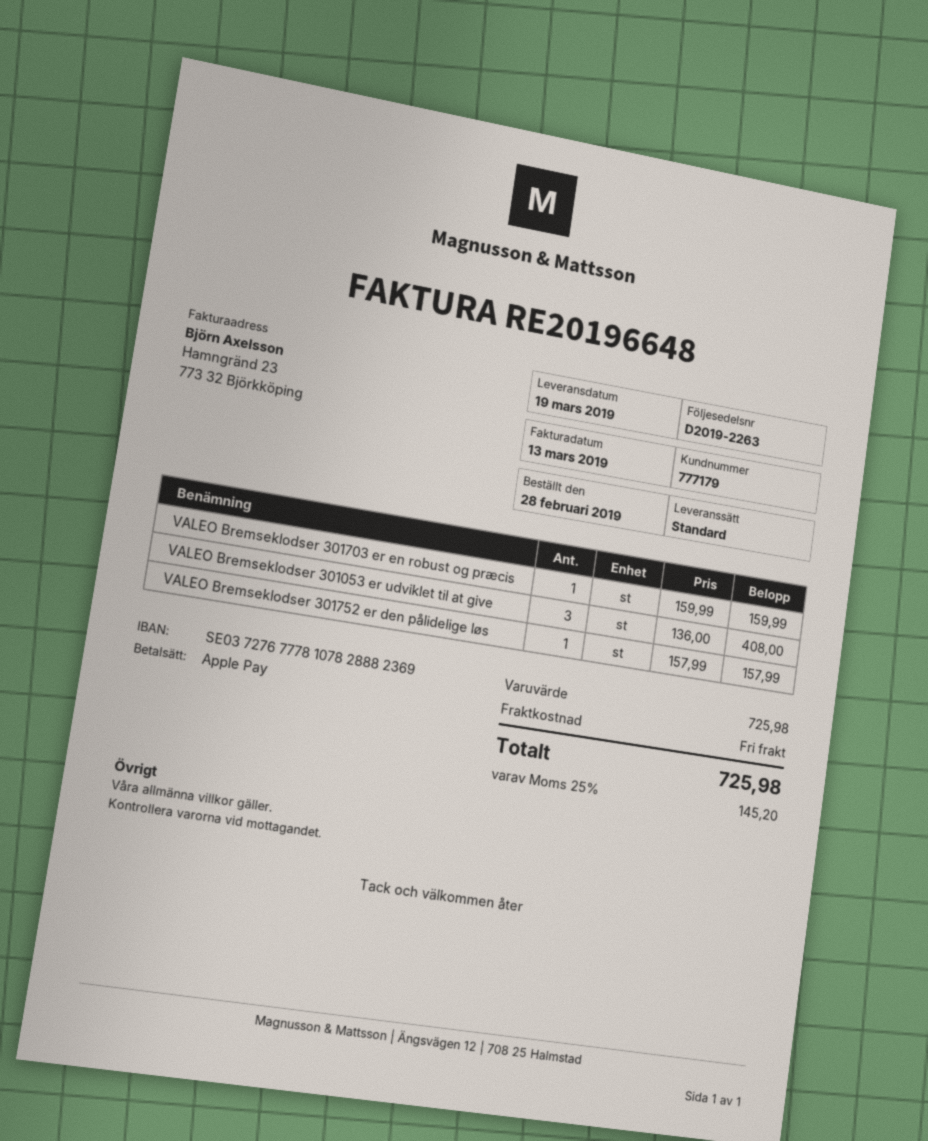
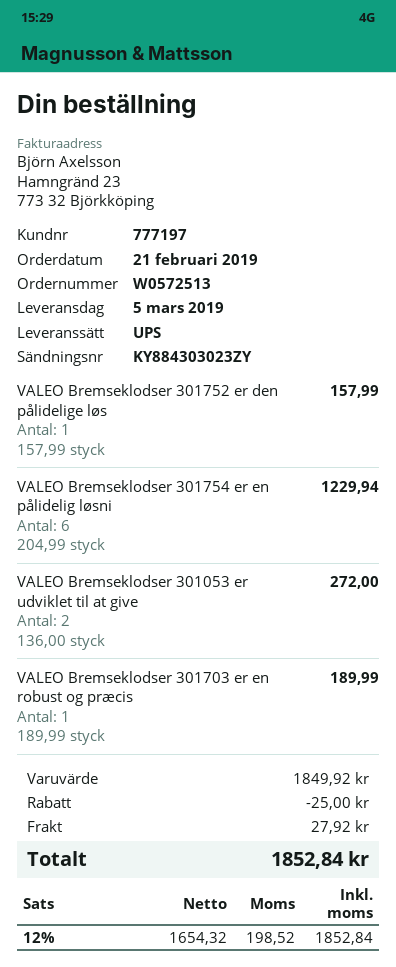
order date: 2019-02-28 -> 2019-02-21
delivery date: 2019-03-19 -> 2019-03-05
customer number: 777179 -> 777197
shipping method: standard -> UPS
VALEO Bremseklodser 301703 er en robust og præcis: 1 x 159.99 = 159.99 -> 1 x 189.99 = 189.99
VALEO Bremseklodser 301053 er udviklet til at give: 3 x 136.00 = 408.00 -> 2 x 136.00 = 272.00
VALEO Bremseklodser 301754 er en pålidelig løsni: none -> 6 x 204.99 = 1229.94
subtotal: 725.98 -> 1849.92
discount: none -> 25.00
shipping: 0.00 -> 27.92
tax: 25% = 145.20 -> 12% = 198.52
total: 725.98 -> 1852.84

